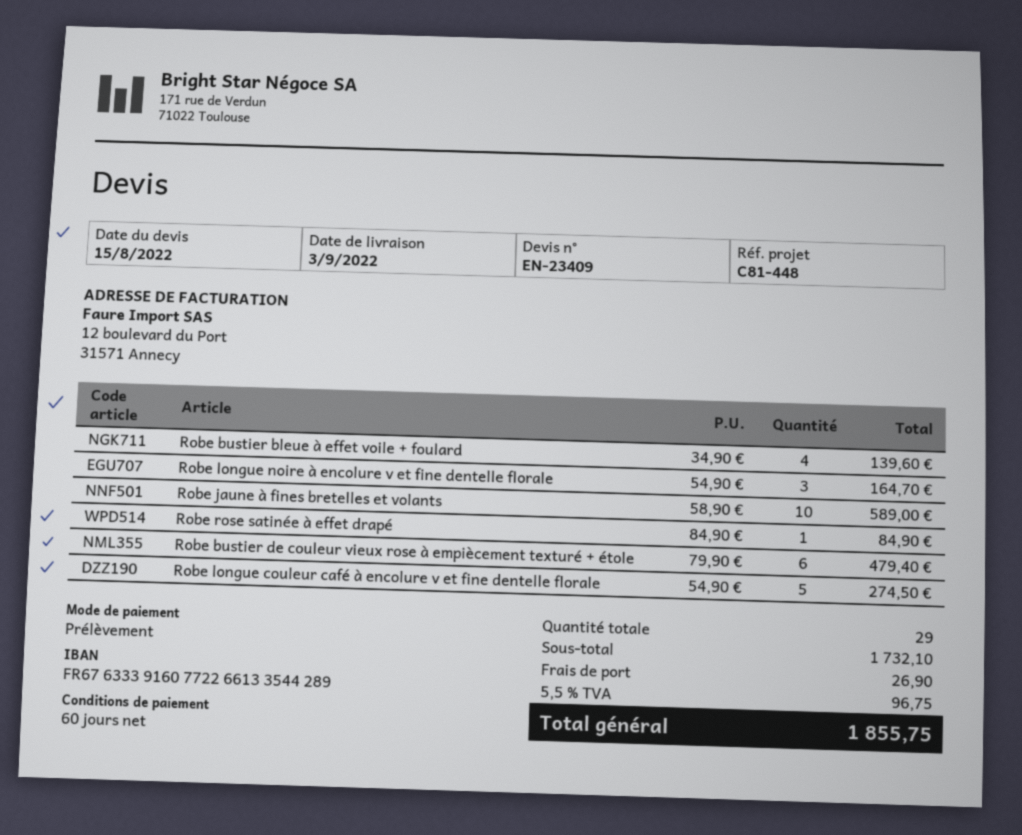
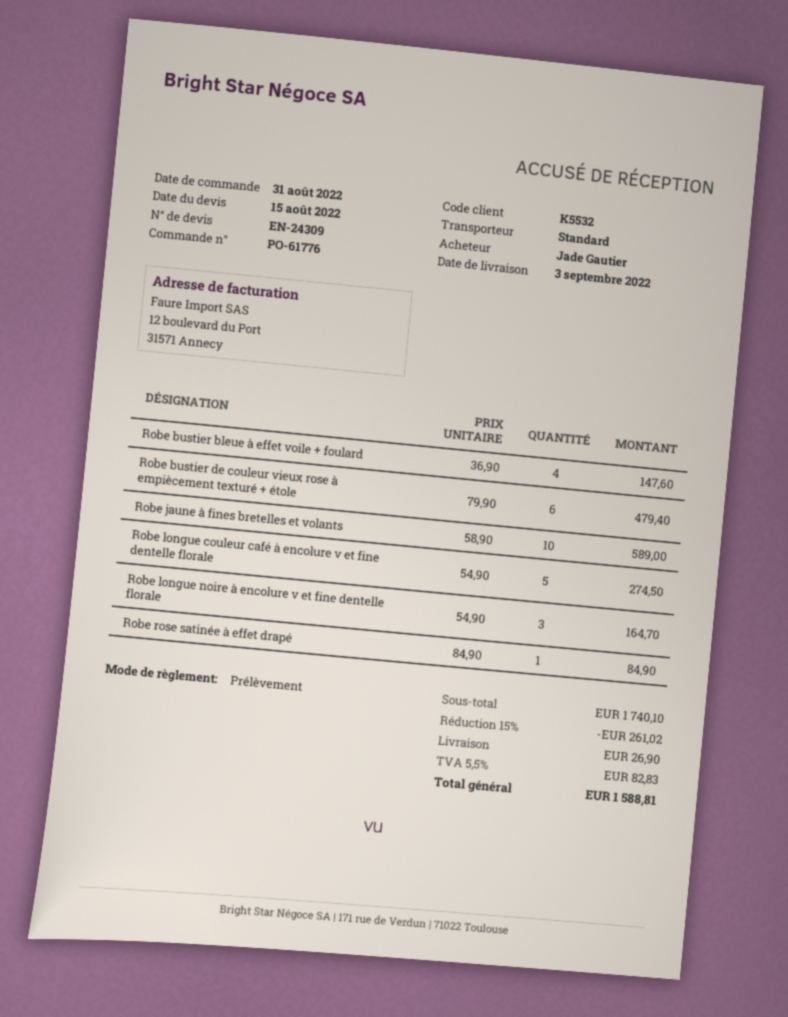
quote number: EN-23409 -> EN-24309
Robe bustier bleue à effet voile + foulard: 4 x 34.90 = 139.60 -> 4 x 36.90 = 147.60
subtotal: 1732.10 -> 1740.10
discount: none -> 15% = 261.02
tax: 5.5% = 96.75 -> 5.5% = 82.83
total: 1855.75 -> 1588.81

